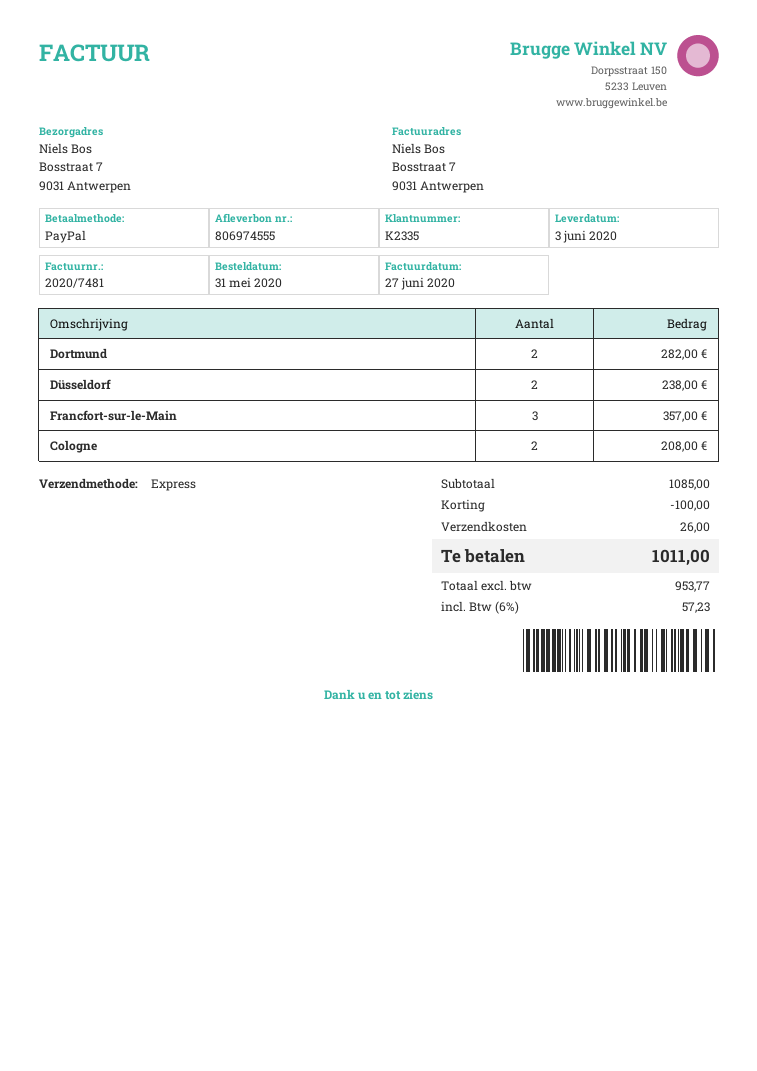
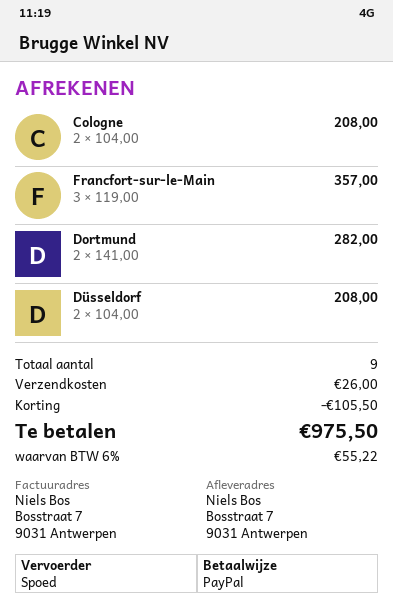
Düsseldorf: 2 for 238.00 -> 2 for 208.00
discount: 100.00 -> 105.50
tax: 6% = 57.23 -> 6% = 55.22
total: 1011.00 -> 975.50

